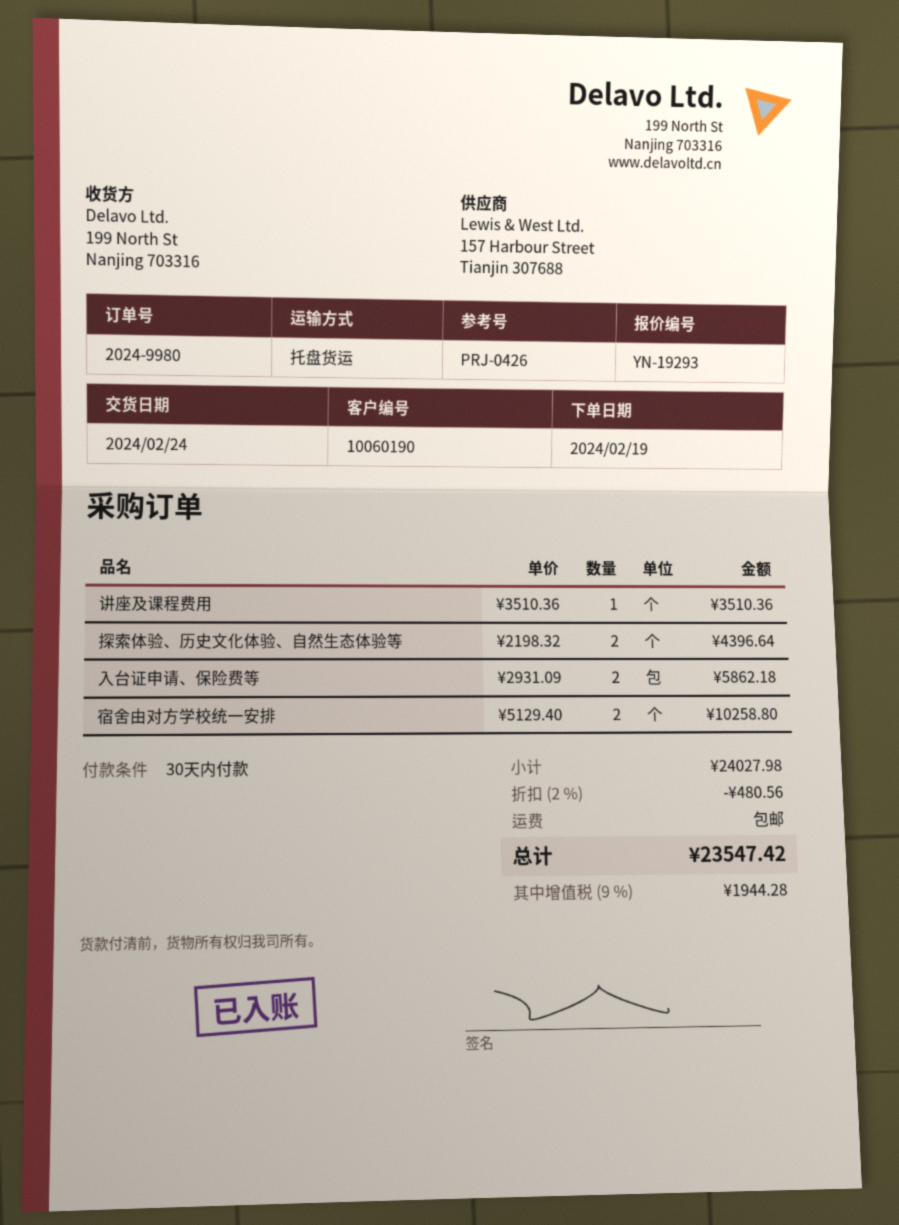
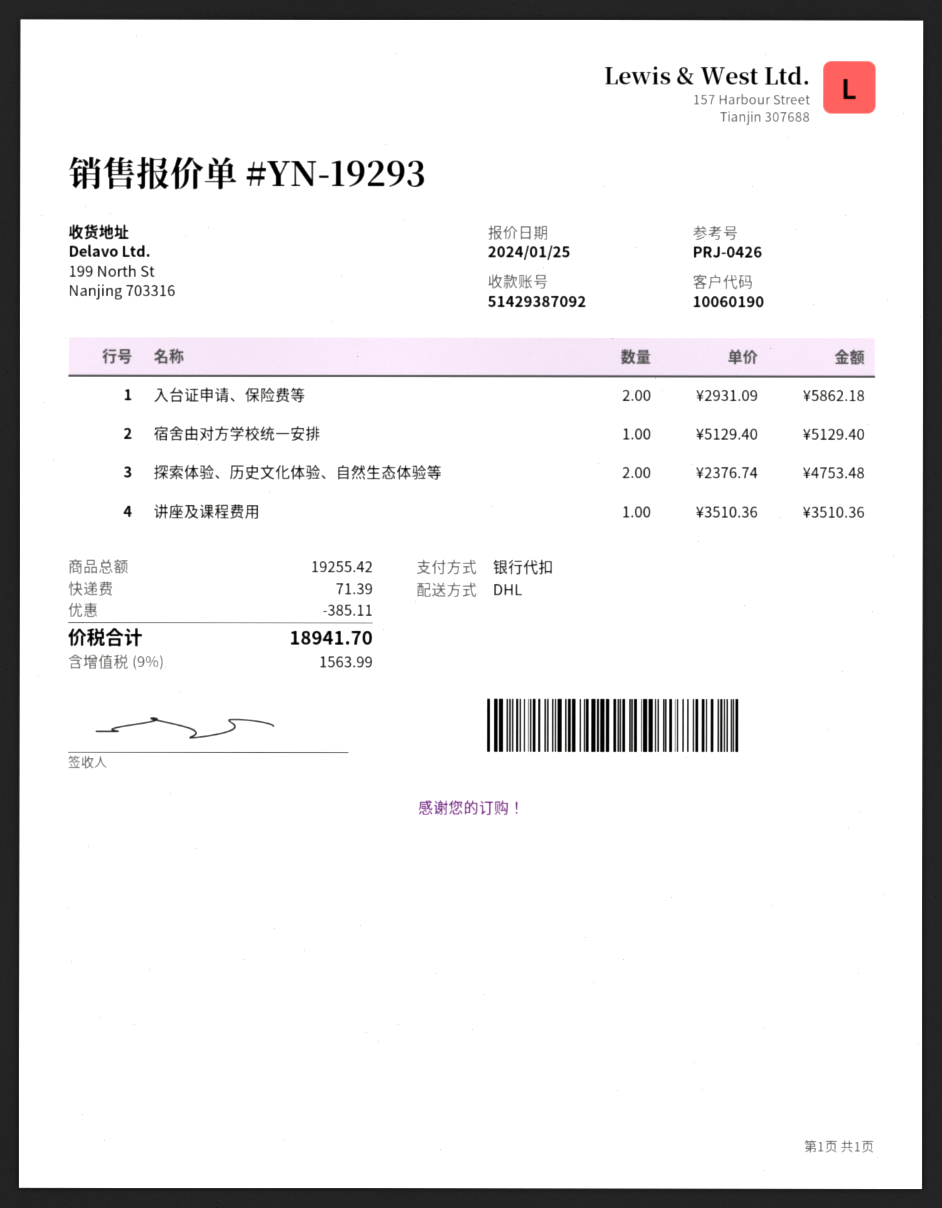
shipping method: pallet freight -> DHL
探索体验、历史文化体验、自然生态体验等: 2 x 2198.32 = 4396.64 -> 2 x 2376.74 = 4753.48
宿舍由对方学校统一安排: 2 x 5129.40 = 10258.80 -> 1 x 5129.40 = 5129.40
subtotal: 24027.98 -> 19255.42
discount: 480.56 -> 385.11
shipping: 0.00 -> 71.39
tax: 9% = 1944.28 -> 9% = 1563.99
total: 23547.42 -> 18941.70

